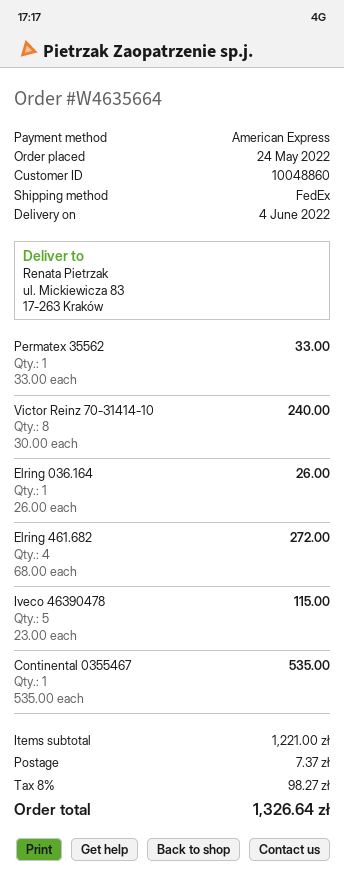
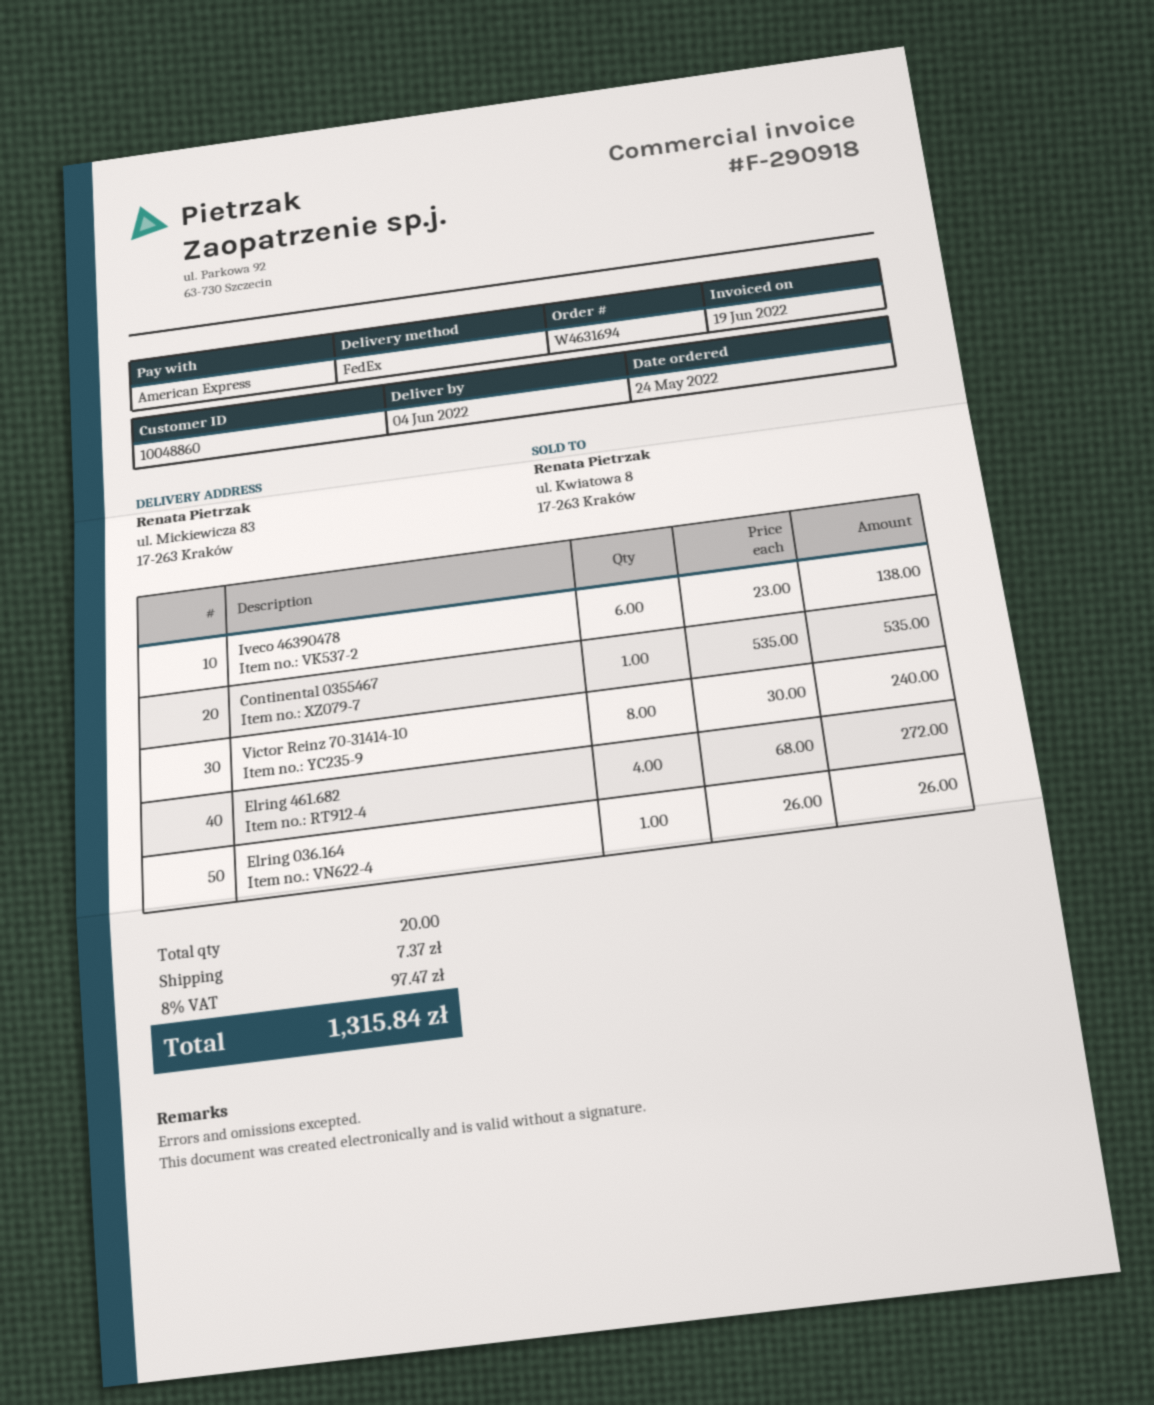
order number: W4635664 -> W4631694
Permatex 35562: 1 x 33.00 = 33.00 -> none
Iveco 46390478: 5 x 23.00 = 115.00 -> 6 x 23.00 = 138.00
tax: 8% = 98.27 -> 8% = 97.47
total: 1326.64 -> 1315.84

